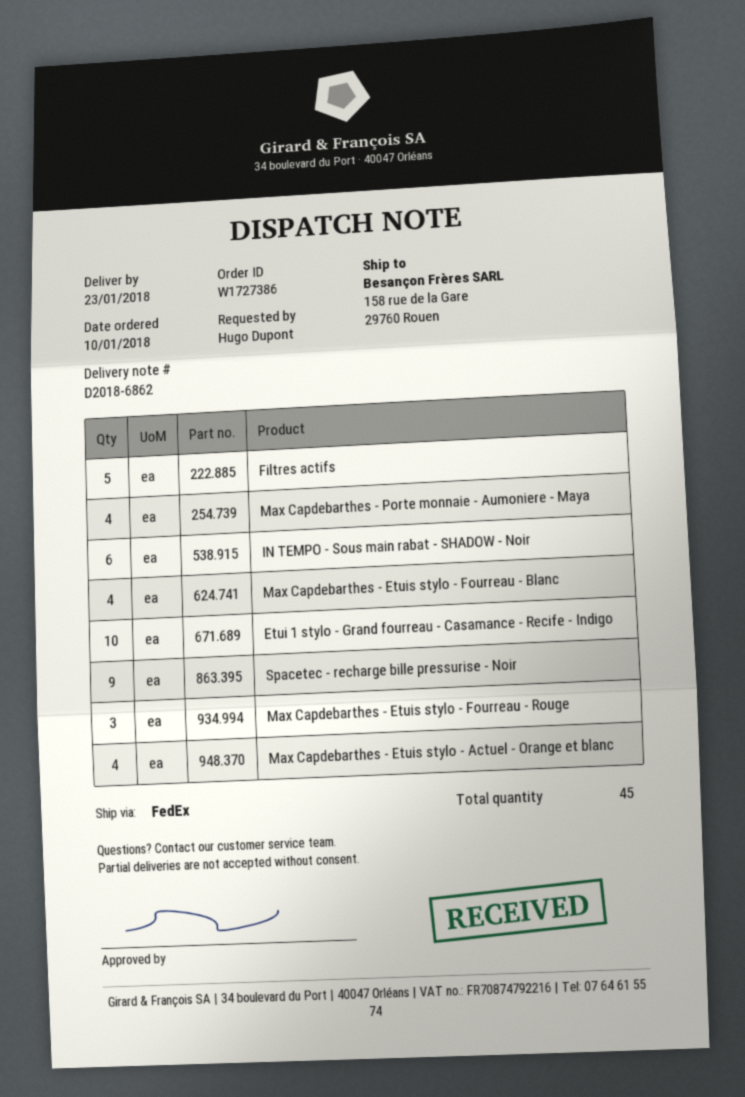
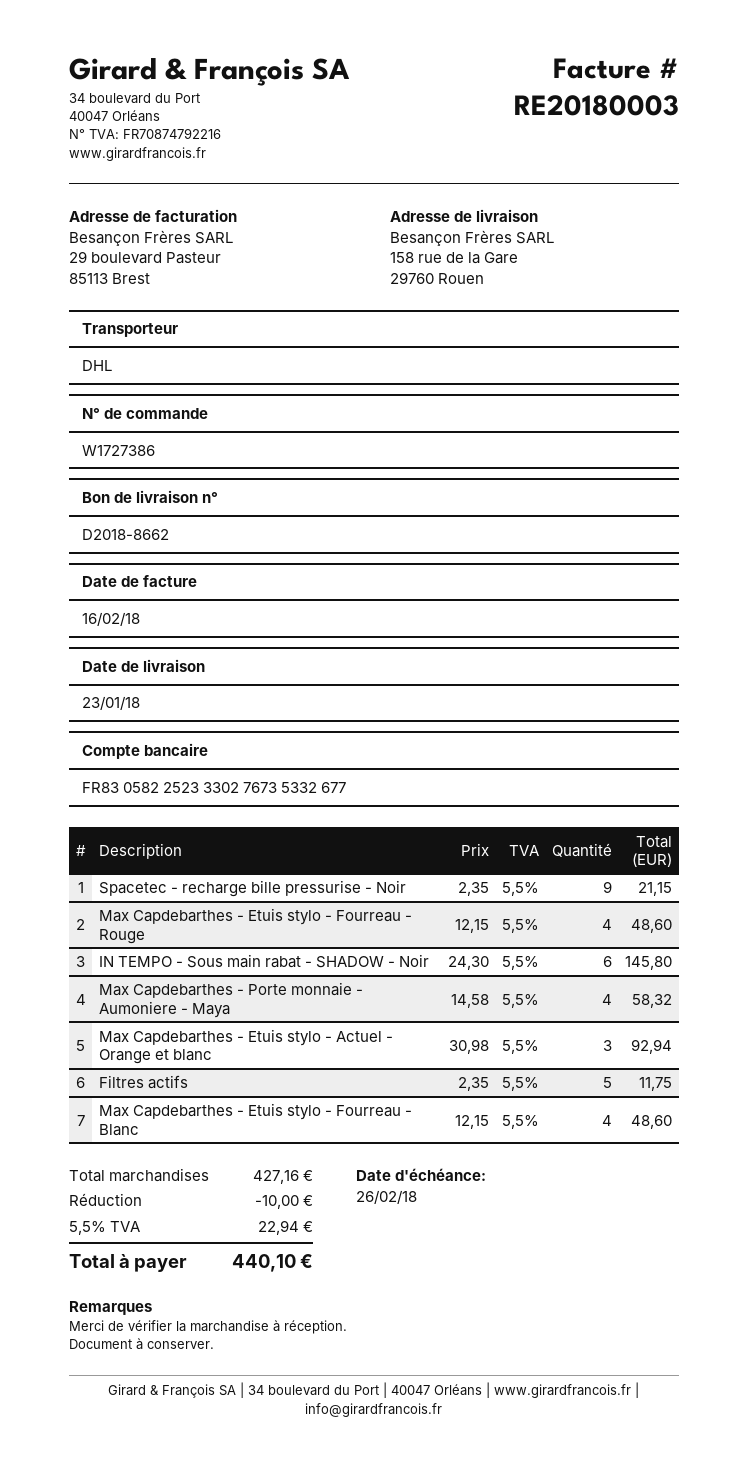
delivery note number: D2018-6862 -> D2018-8662
shipping method: FedEx -> DHL
Etui 1 stylo - Grand fourreau - Casamance - Recife - Indigo: 10 -> none
Max Capdebarthes - Etuis stylo - Fourreau - Rouge: 3 -> 4
Max Capdebarthes - Etuis stylo - Actuel - Orange et blanc: 4 -> 3

